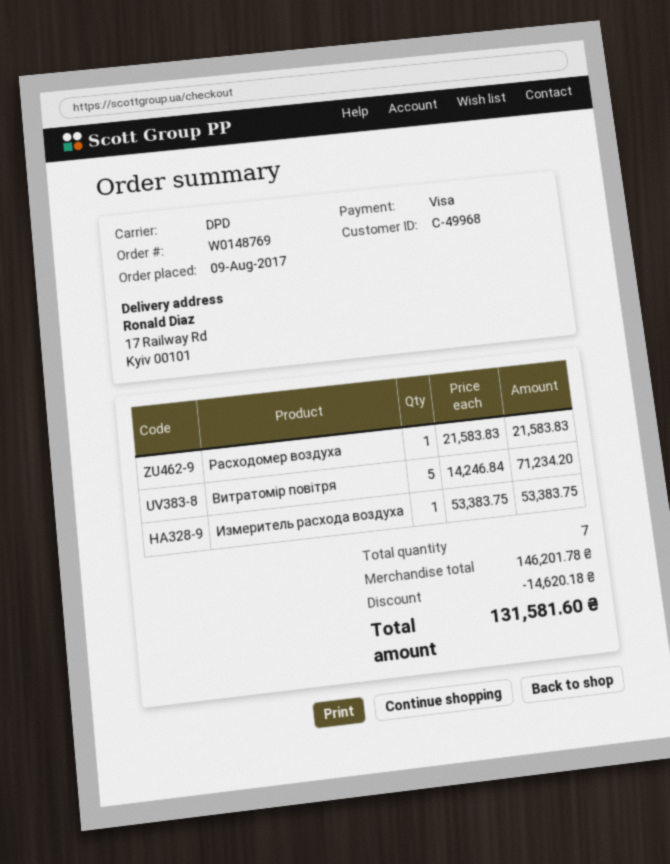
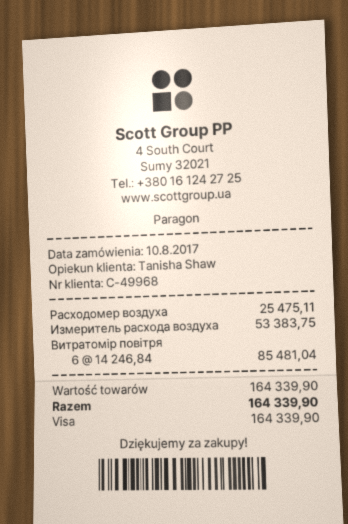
order date: 2017-08-09 -> 2017-08-10
Расходомер воздуха: 1 x 21583.83 = 21583.83 -> 1 x 25475.11 = 25475.11
Витратомір повітря: 5 x 14246.84 = 71234.20 -> 6 x 14246.84 = 85481.04
subtotal: 146201.78 -> 164339.90
discount: 14620.18 -> none
total: 131581.60 -> 164339.90

